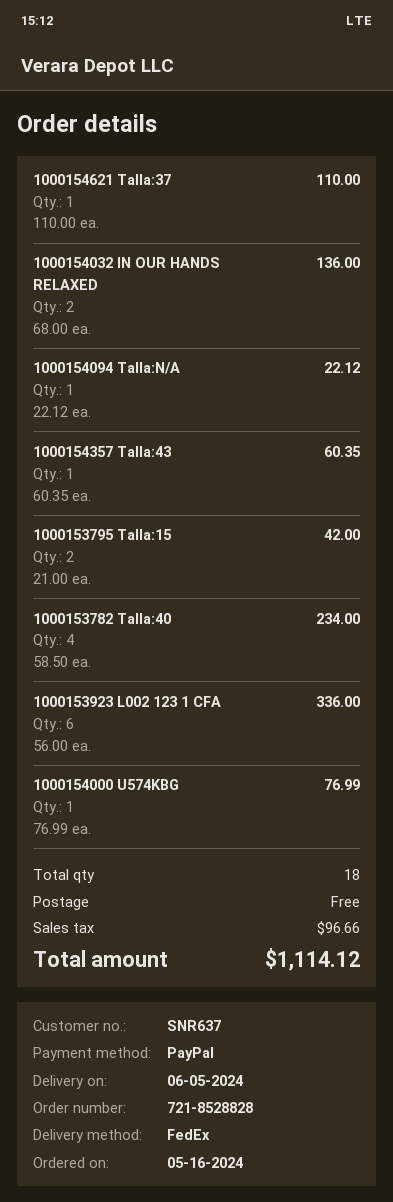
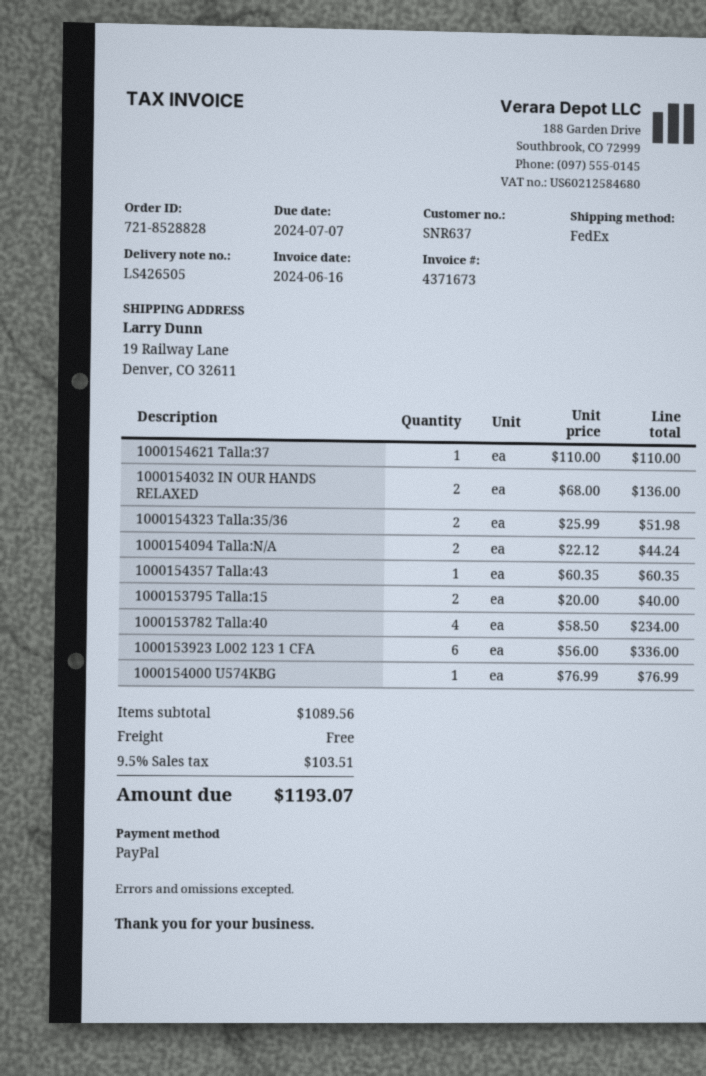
1000154094 Talla:N/A: 1 x 22.12 = 22.12 -> 2 x 22.12 = 44.24
1000153795 Talla:15: 2 x 21.00 = 42.00 -> 2 x 20.00 = 40.00
1000154323 Talla:35/36: none -> 2 x 25.99 = 51.98
tax: 96.66 -> 103.51
total: 1114.12 -> 1193.07

